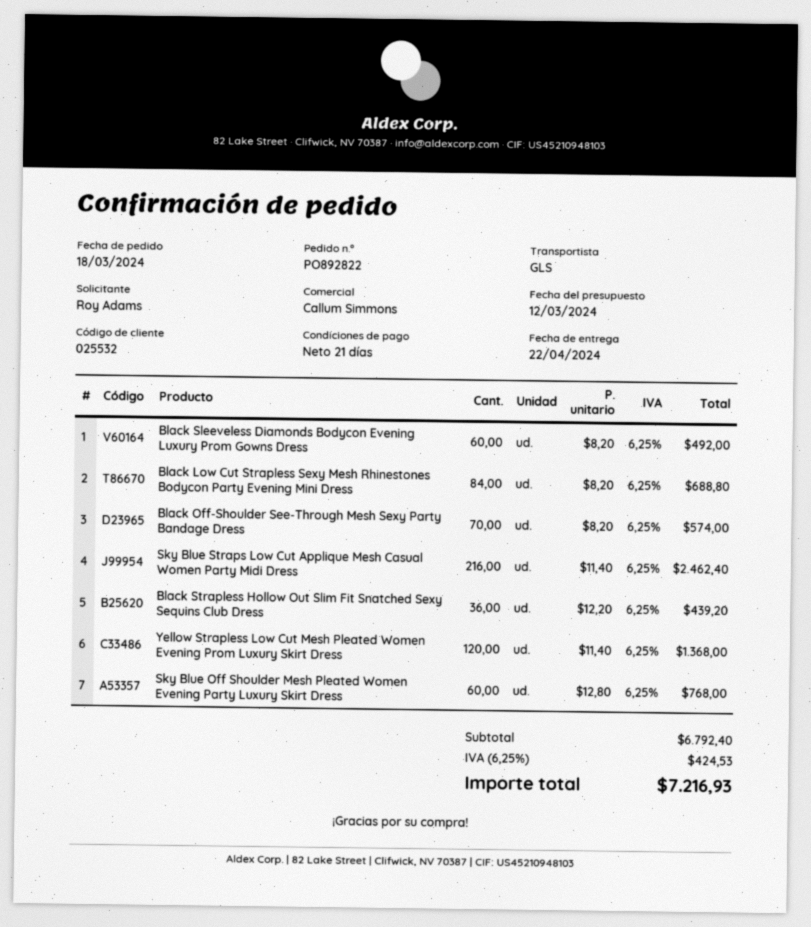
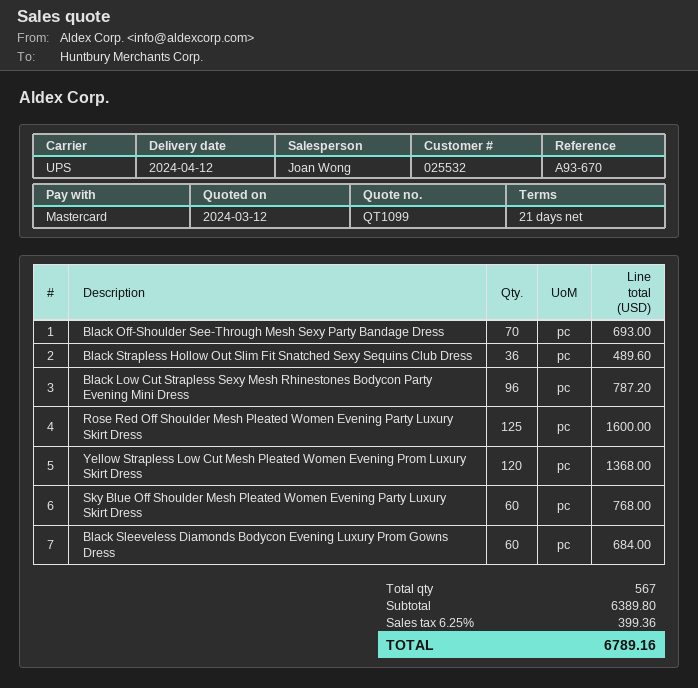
delivery date: 2024-04-22 -> 2024-04-12
sales rep: Callum Simmons -> Joan Wong
shipping method: GLS -> UPS
Black Sleeveless Diamonds Bodycon Evening Luxury Prom Gowns Dress: 60 for 492.00 -> 60 for 684.00
Black Low Cut Strapless Sexy Mesh Rhinestones Bodycon Party Evening Mini Dress: 84 for 688.80 -> 96 for 787.20
Black Off-Shoulder See-Through Mesh Sexy Party Bandage Dress: 70 for 574.00 -> 70 for 693.00
Sky Blue Straps Low Cut Applique Mesh Casual Women Party Midi Dress: 216 for 2462.40 -> none
Black Strapless Hollow Out Slim Fit Snatched Sexy Sequins Club Dress: 36 for 439.20 -> 36 for 489.60
Rose Red Off Shoulder Mesh Pleated Women Evening Party Luxury Skirt Dress: none -> 125 for 1600.00
subtotal: 6792.40 -> 6389.80
tax: 6.25% = 424.53 -> 6.25% = 399.36
total: 7216.93 -> 6789.16

